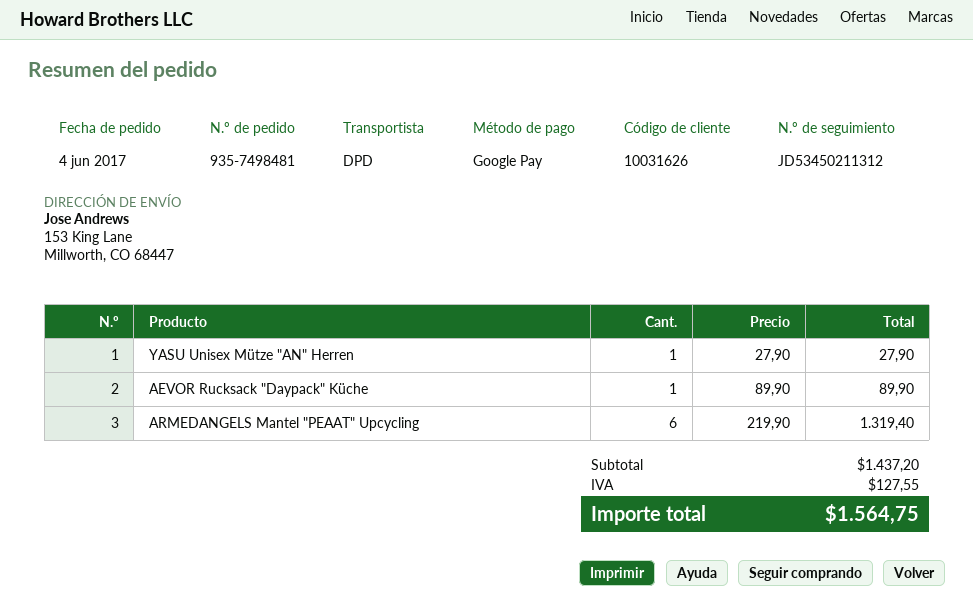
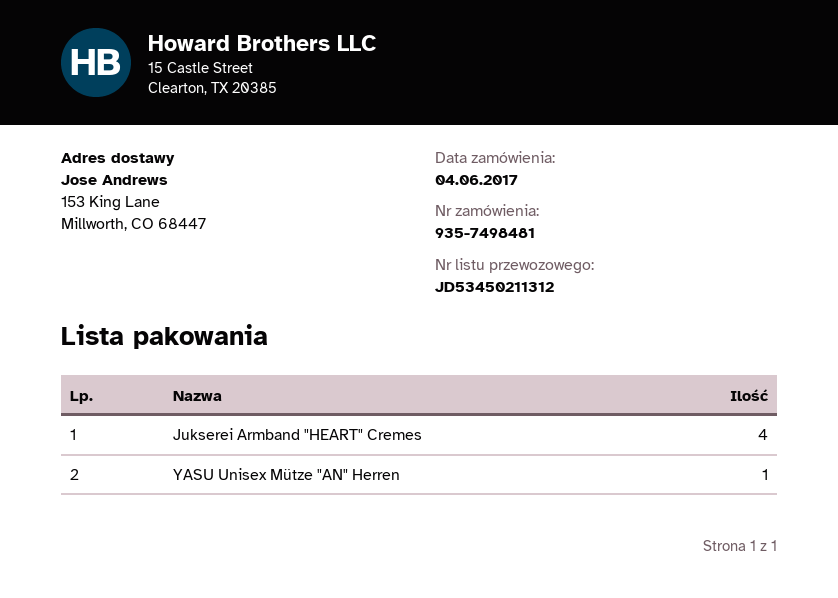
AEVOR Rucksack "Daypack" Küche: 1 -> none
ARMEDANGELS Mantel "PEAAT" Upcycling: 6 -> none
Jukserei Armband "HEART" Cremes: none -> 4

